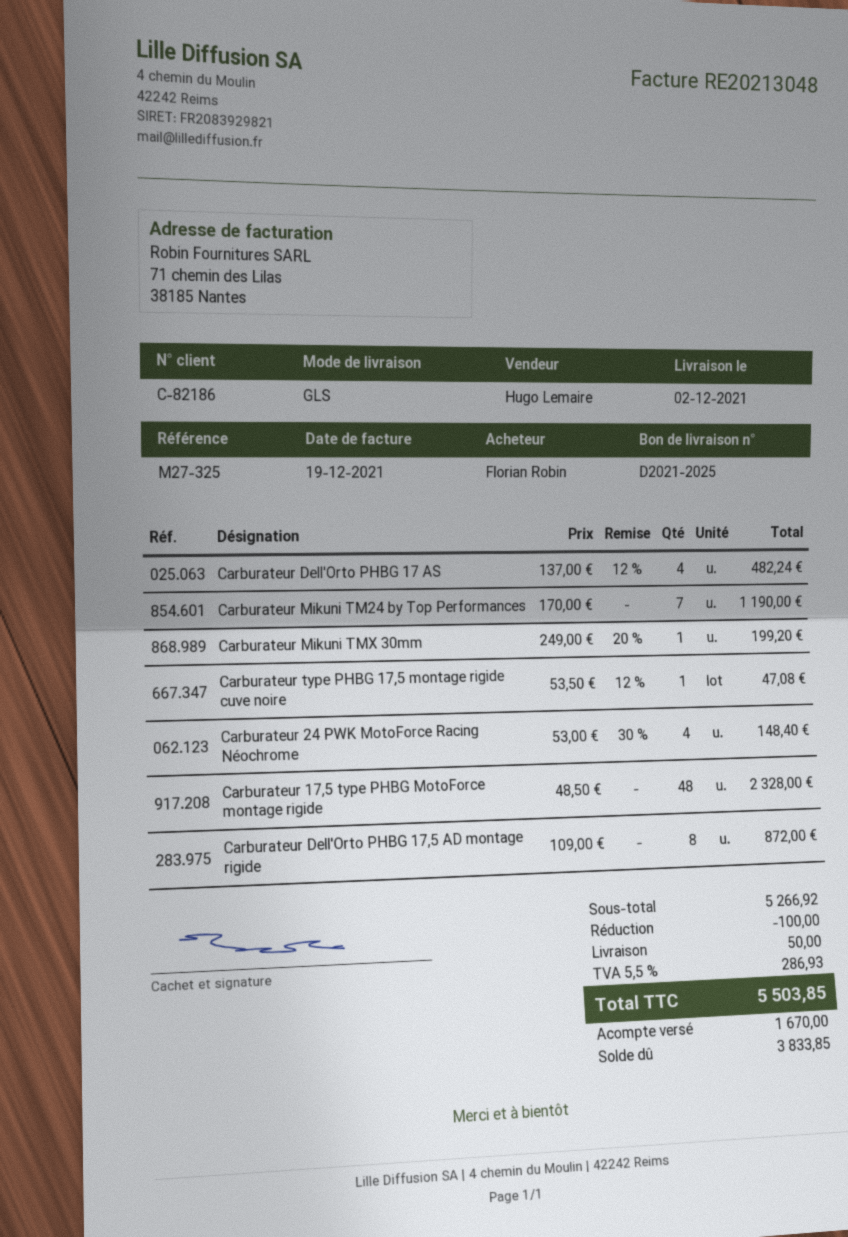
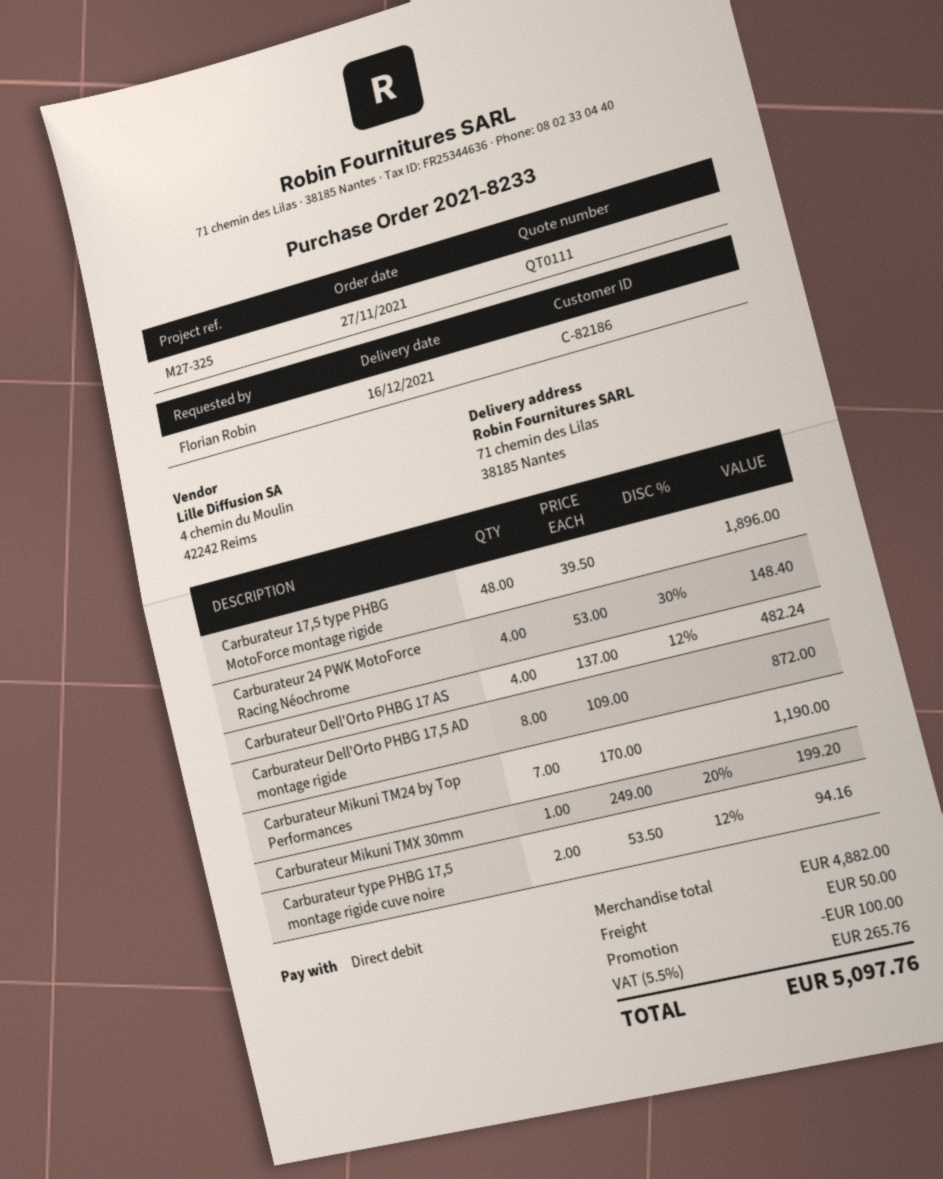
delivery date: 2021-12-02 -> 2021-12-16
Carburateur type PHBG 17,5 montage rigide cuve noire: 1 x 53.50 - 12% = 47.08 -> 2 x 53.50 - 12% = 94.16
Carburateur 17,5 type PHBG MotoForce montage rigide: 48 x 48.50 = 2328.00 -> 48 x 39.50 = 1896.00
subtotal: 5266.92 -> 4882.00
tax: 5.5% = 286.93 -> 5.5% = 265.76
total: 5503.85 -> 5097.76

